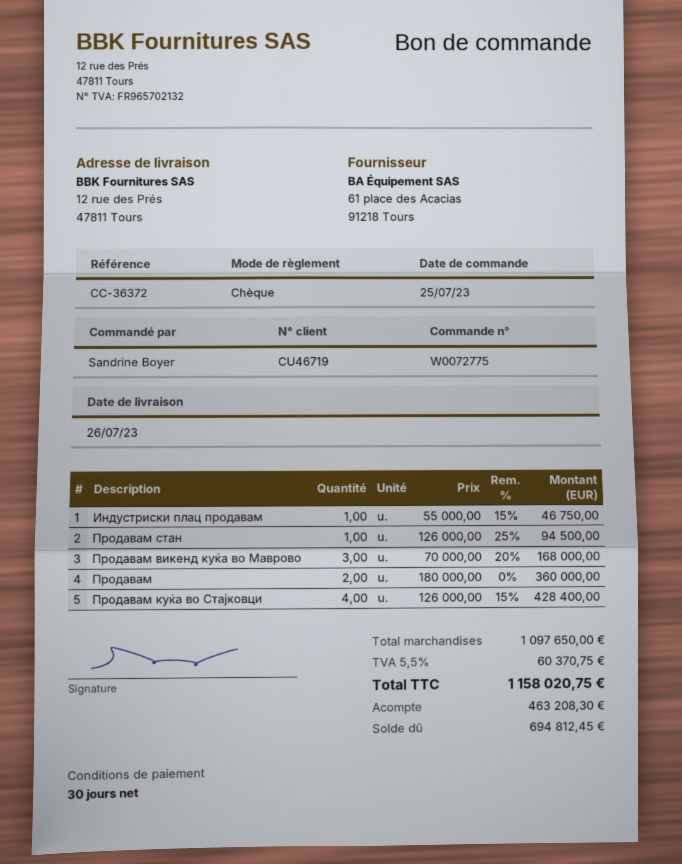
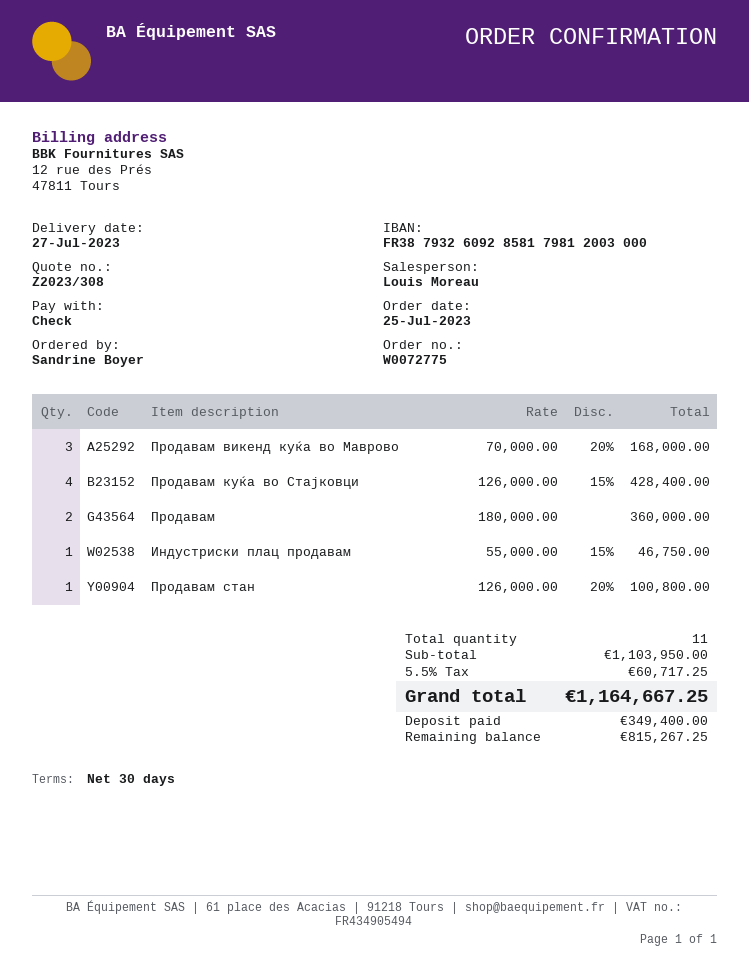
delivery date: 2023-07-26 -> 2023-07-27
Продавам стан: 1 x 126000.00 - 25% = 94500.00 -> 1 x 126000.00 - 20% = 100800.00
subtotal: 1097650.00 -> 1103950.00
tax: 5.5% = 60370.75 -> 5.5% = 60717.25
total: 1158020.75 -> 1164667.25
deposit: 463208.30 -> 349400.00
balance: 694812.45 -> 815267.25

